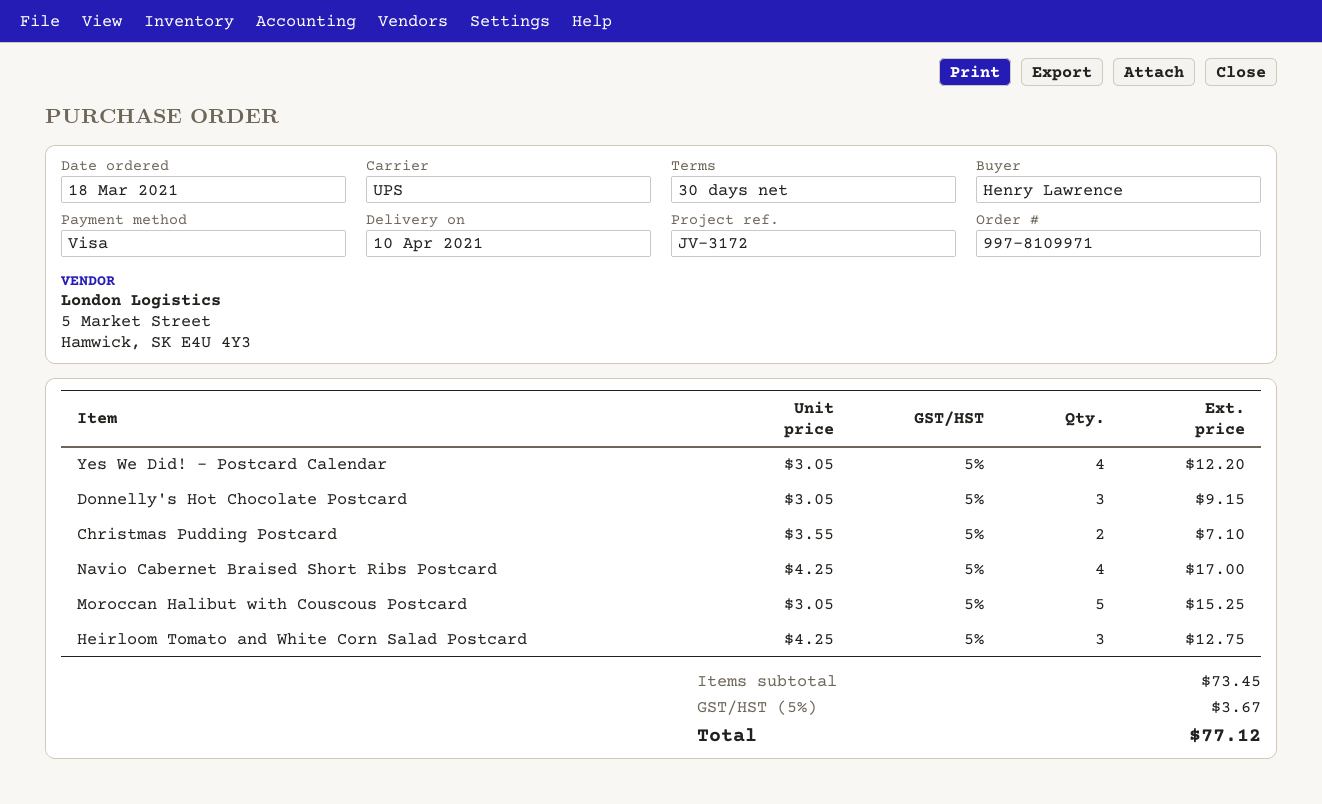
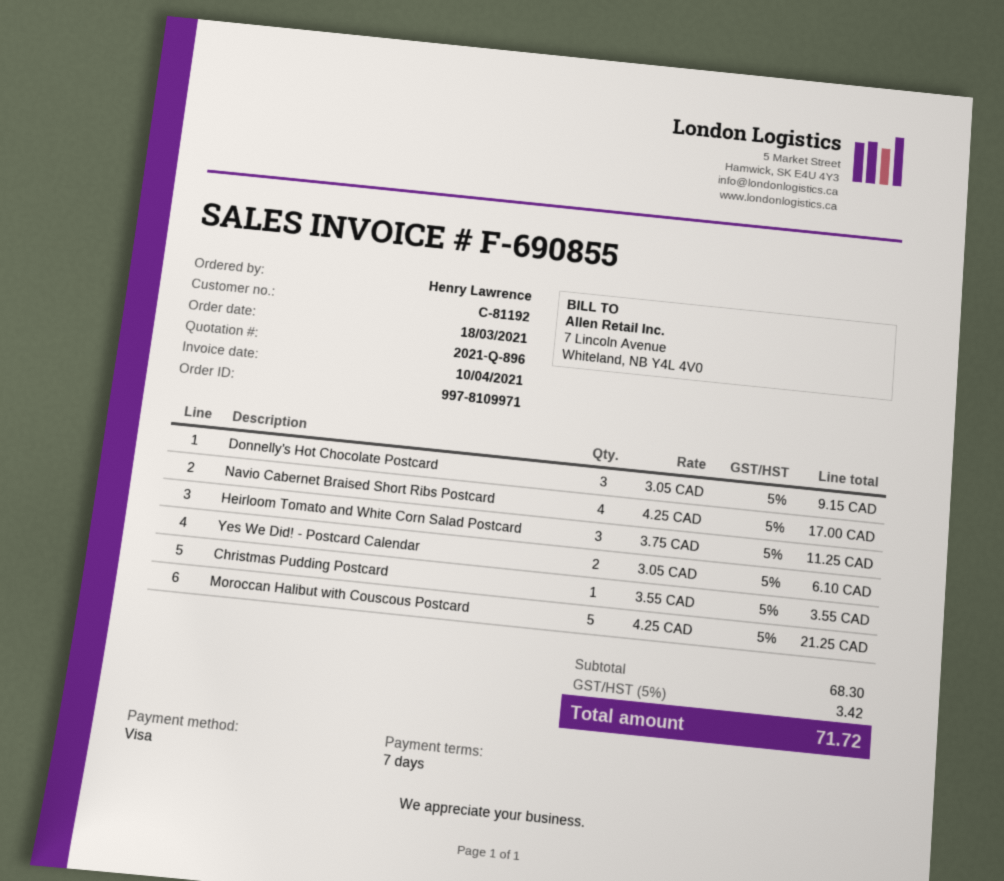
payment terms: 30 days -> 7 days
Yes We Did! - Postcard Calendar: 4 x 3.05 = 12.20 -> 2 x 3.05 = 6.10
Christmas Pudding Postcard: 2 x 3.55 = 7.10 -> 1 x 3.55 = 3.55
Moroccan Halibut with Couscous Postcard: 5 x 3.05 = 15.25 -> 5 x 4.25 = 21.25
Heirloom Tomato and White Corn Salad Postcard: 3 x 4.25 = 12.75 -> 3 x 3.75 = 11.25
subtotal: 73.45 -> 68.30
tax: 5% = 3.67 -> 5% = 3.42
total: 77.12 -> 71.72

